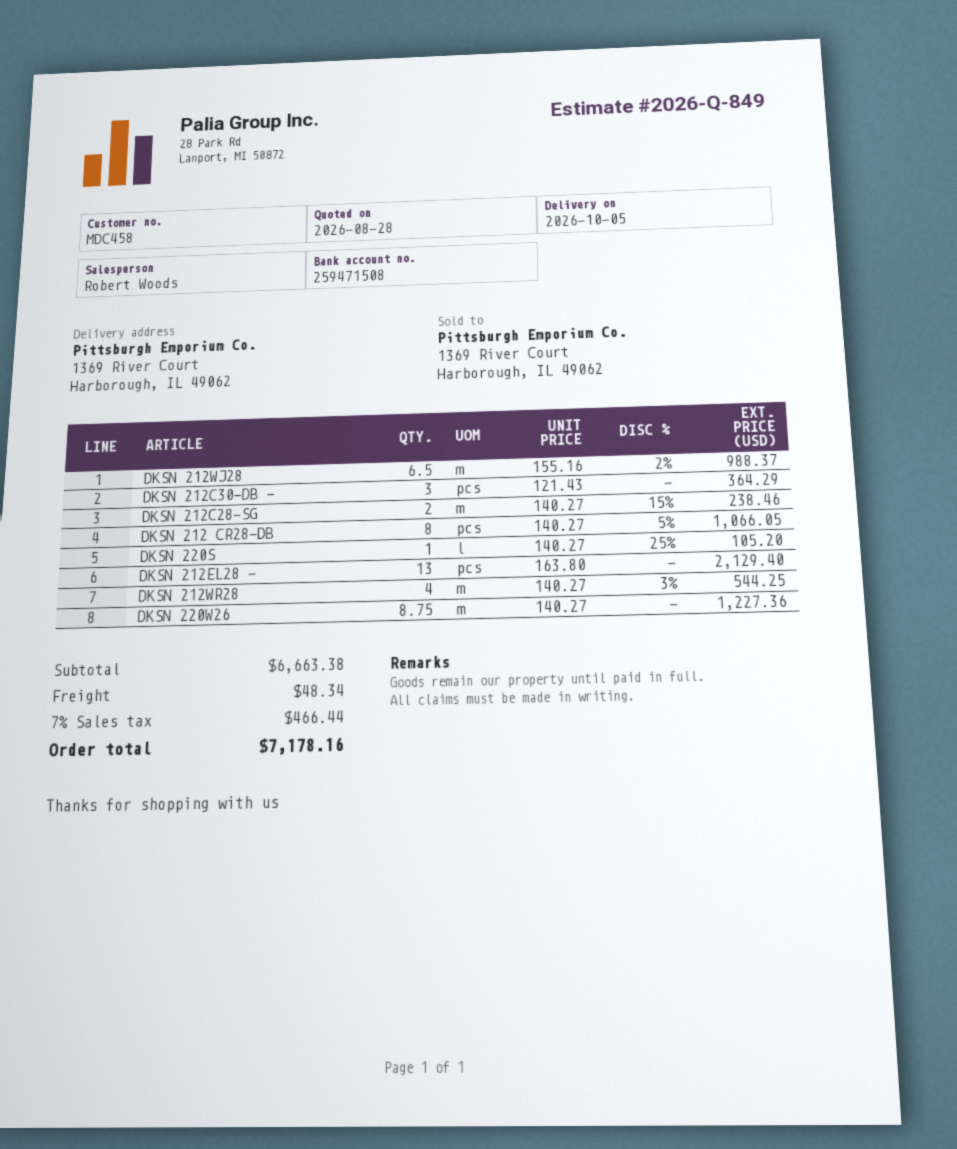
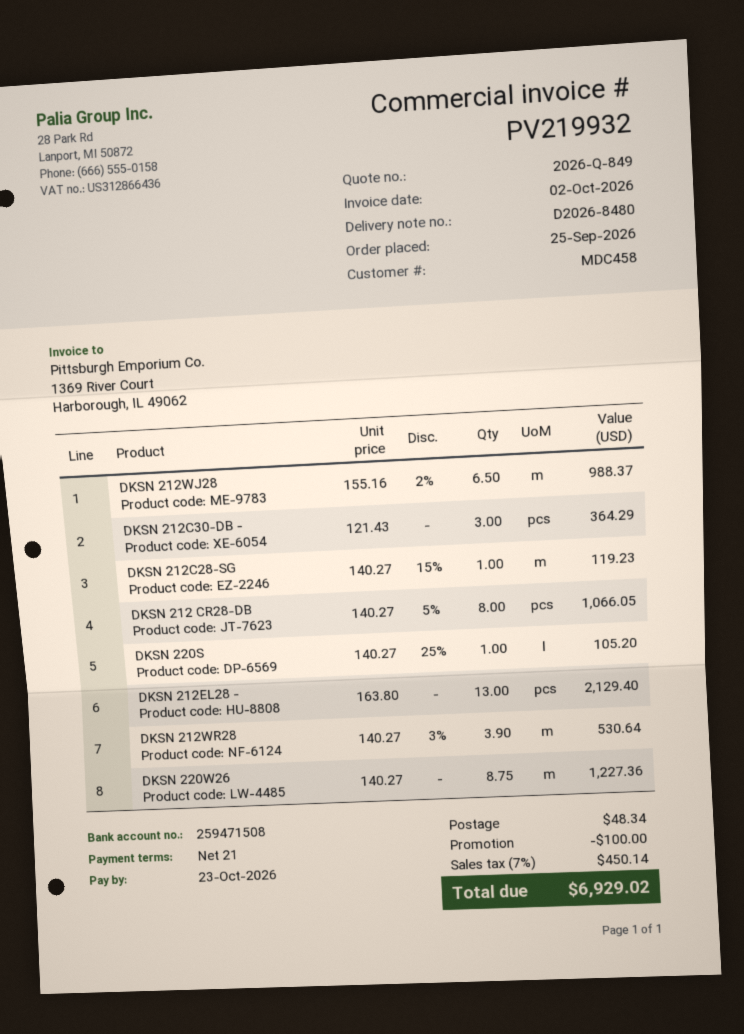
DKSN 212C28-SG: 2 x 140.27 - 15% = 238.46 -> 1 x 140.27 - 15% = 119.23
DKSN 212WR28: 4 x 140.27 - 3% = 544.25 -> 3.9 x 140.27 - 3% = 530.64
discount: none -> 100.00
tax: 7% = 466.44 -> 7% = 450.14
total: 7178.16 -> 6929.02

